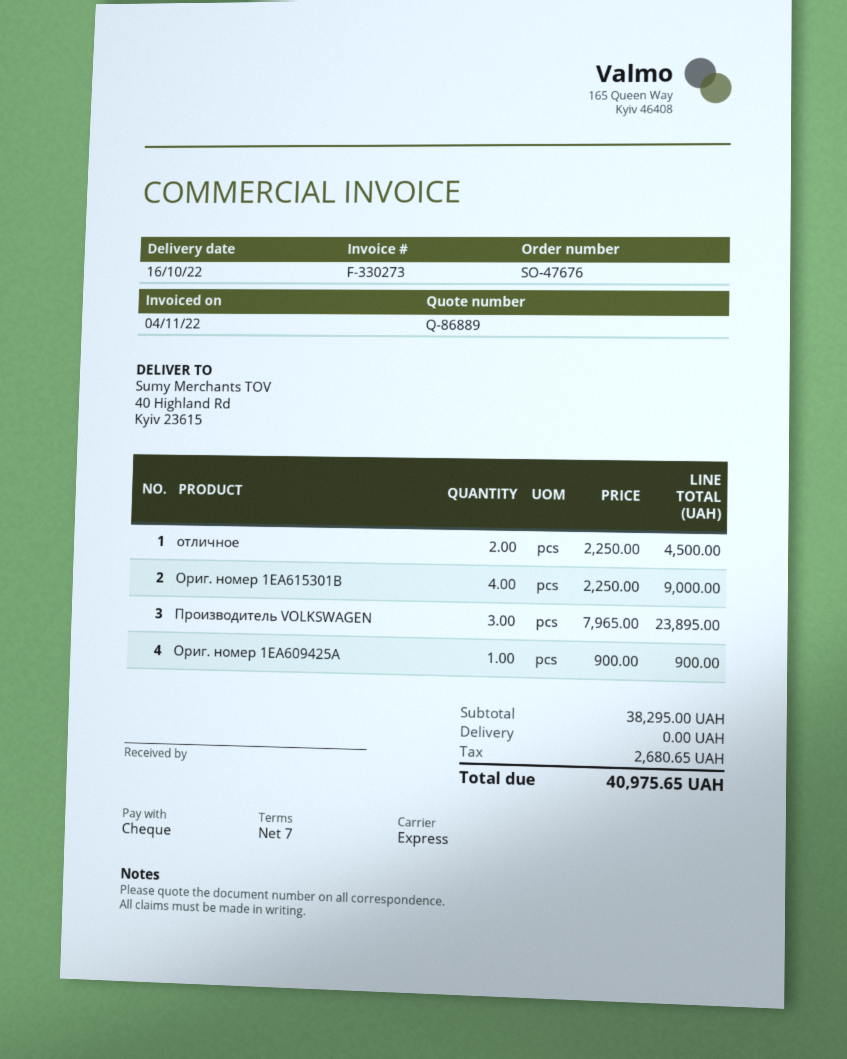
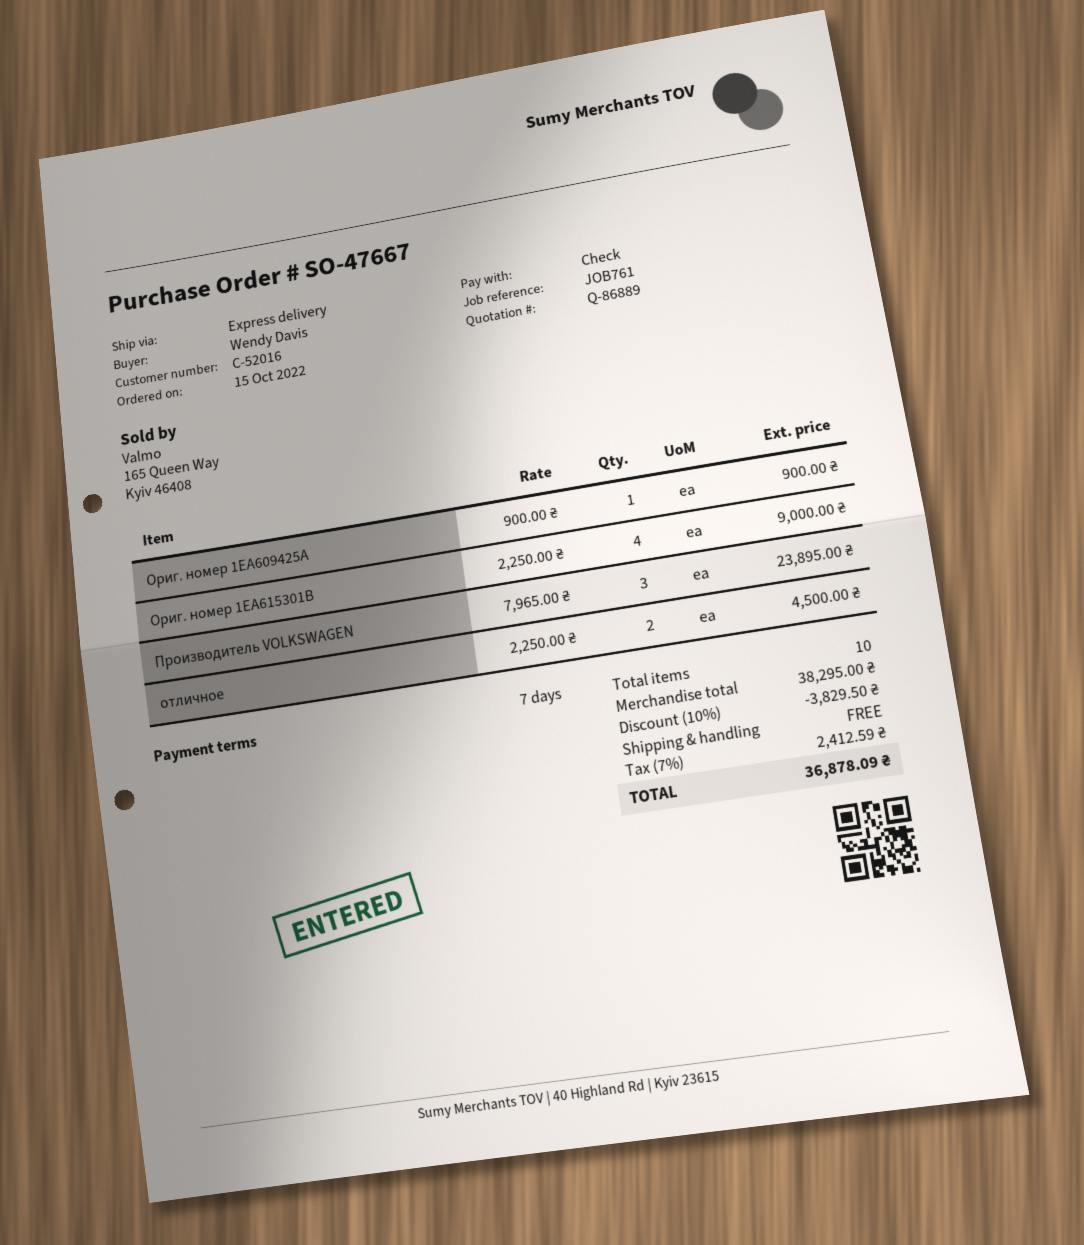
order number: SO-47676 -> SO-47667
discount: none -> 10% = 3829.50
tax: 2680.65 -> 2412.59
total: 40975.65 -> 36878.09

